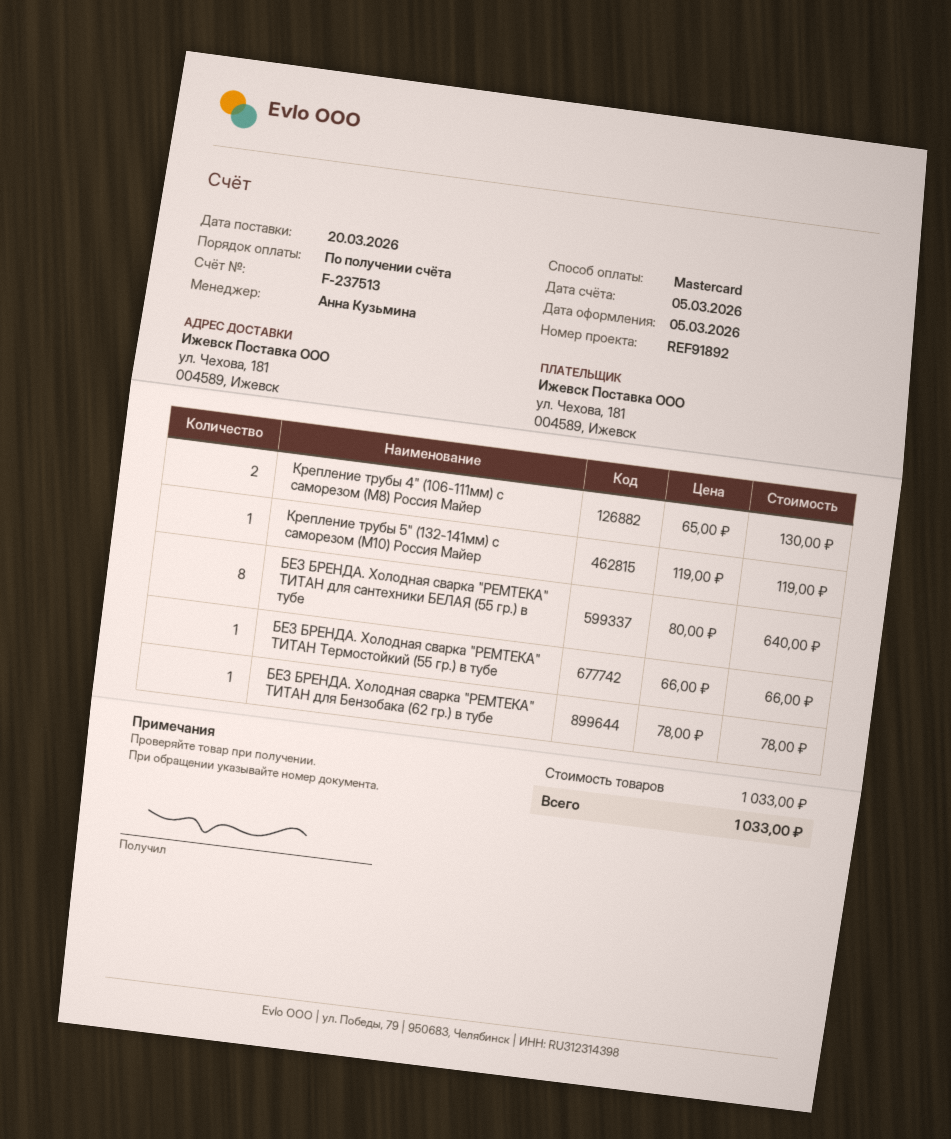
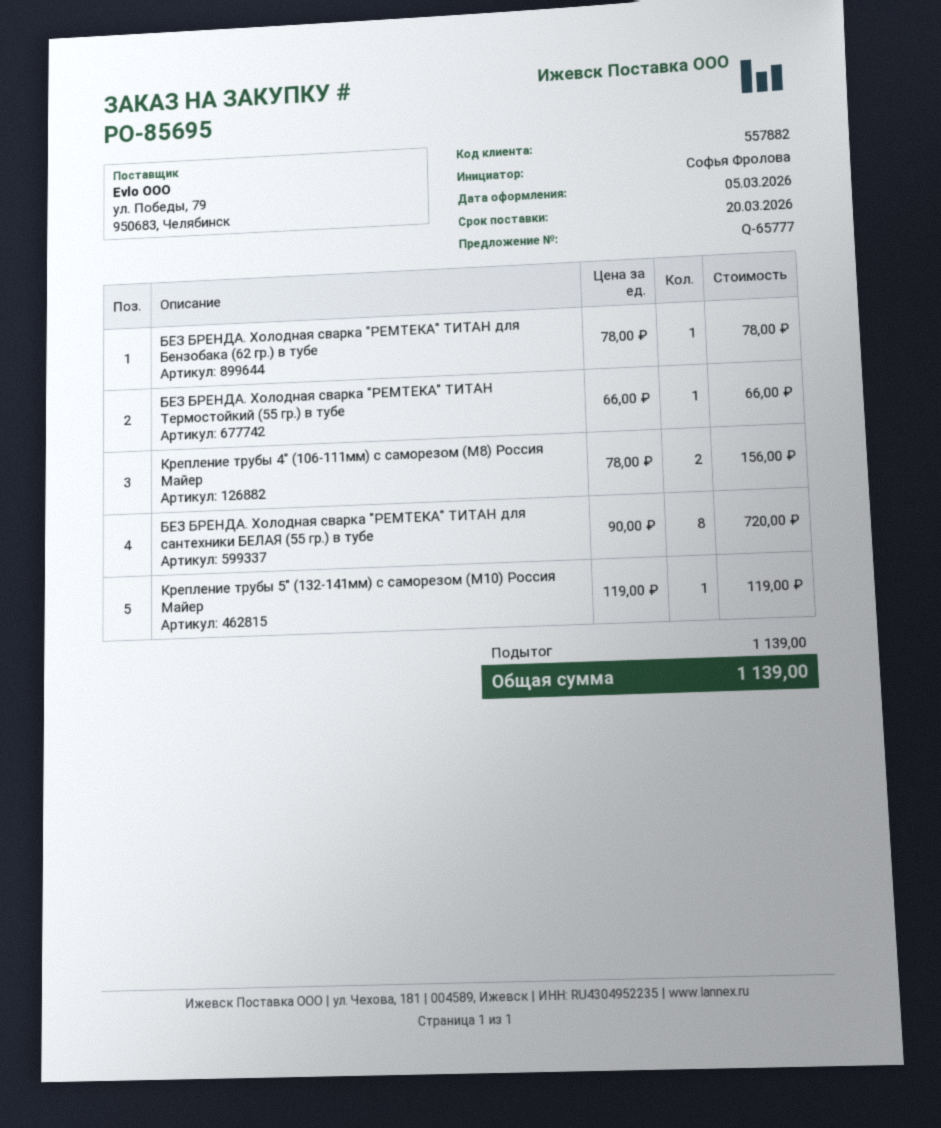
Крепление трубы 4" (106-111мм) с саморезом (М8) Россия Майер: 2 x 65.00 = 130.00 -> 2 x 78.00 = 156.00
БЕЗ БРЕНДА. Холодная сварка "РЕМТЕКА" ТИТАН для сантехники БЕЛАЯ (55 гр.) в тубе: 8 x 80.00 = 640.00 -> 8 x 90.00 = 720.00
subtotal: 1033.00 -> 1139.00
total: 1033.00 -> 1139.00

